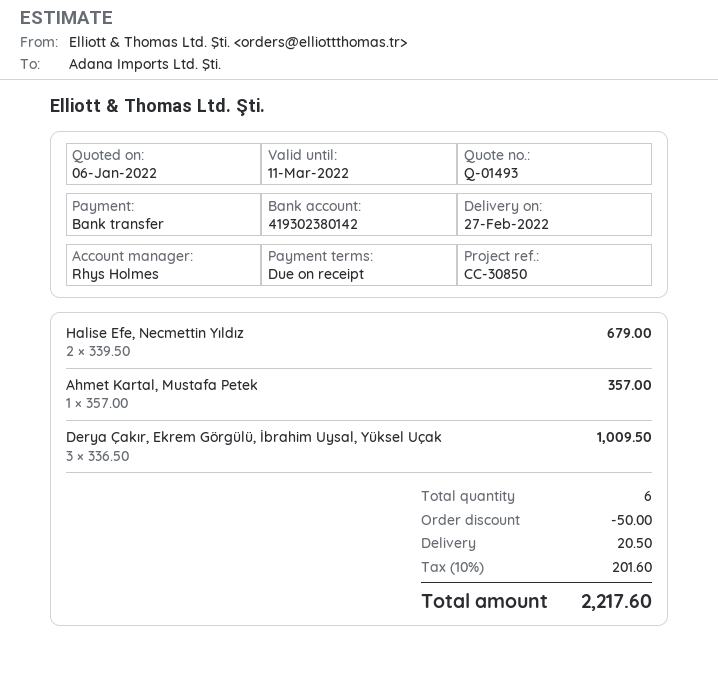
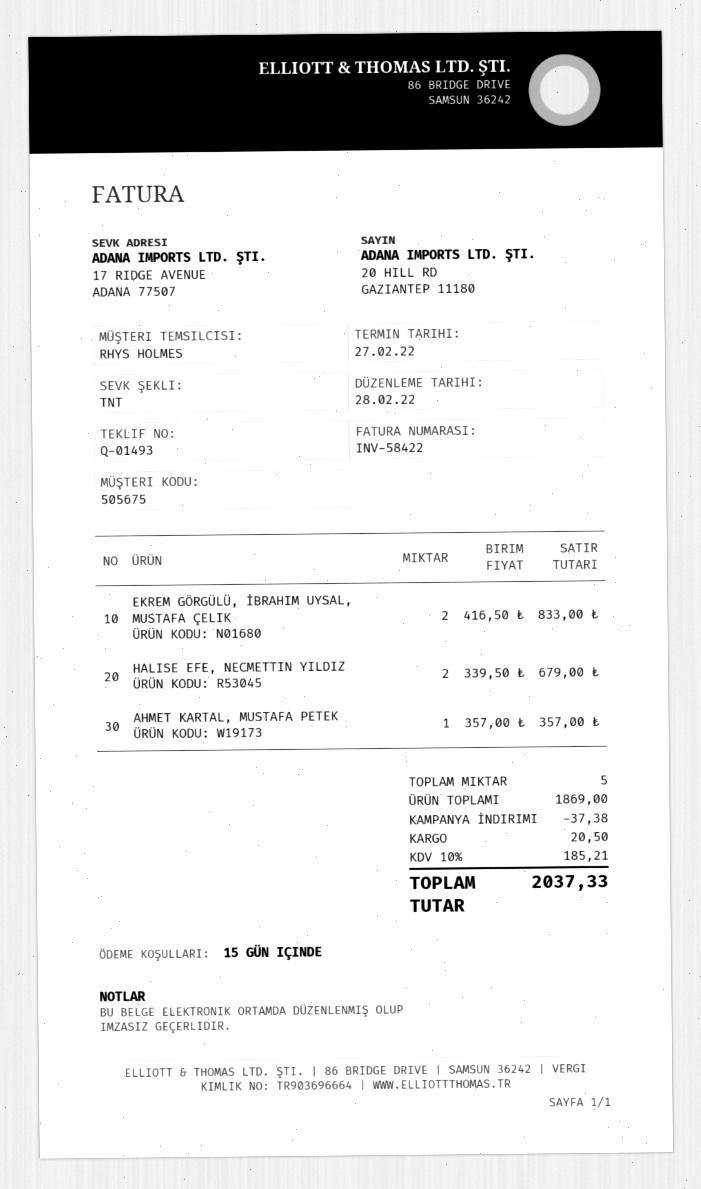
payment terms: on receipt -> 15 days
Derya Çakır, Ekrem Görgülü, İbrahim Uysal, Yüksel Uçak: 3 x 336.50 = 1009.50 -> none
EKREM GÖRGÜLÜ, İBRAHIM UYSAL, MUSTAFA ÇELIK: none -> 2 x 416.50 = 833.00
total quantity: 6 -> 5
discount: 50.00 -> 37.38
tax: 10% = 201.60 -> 10% = 185.21
total: 2217.60 -> 2037.33

